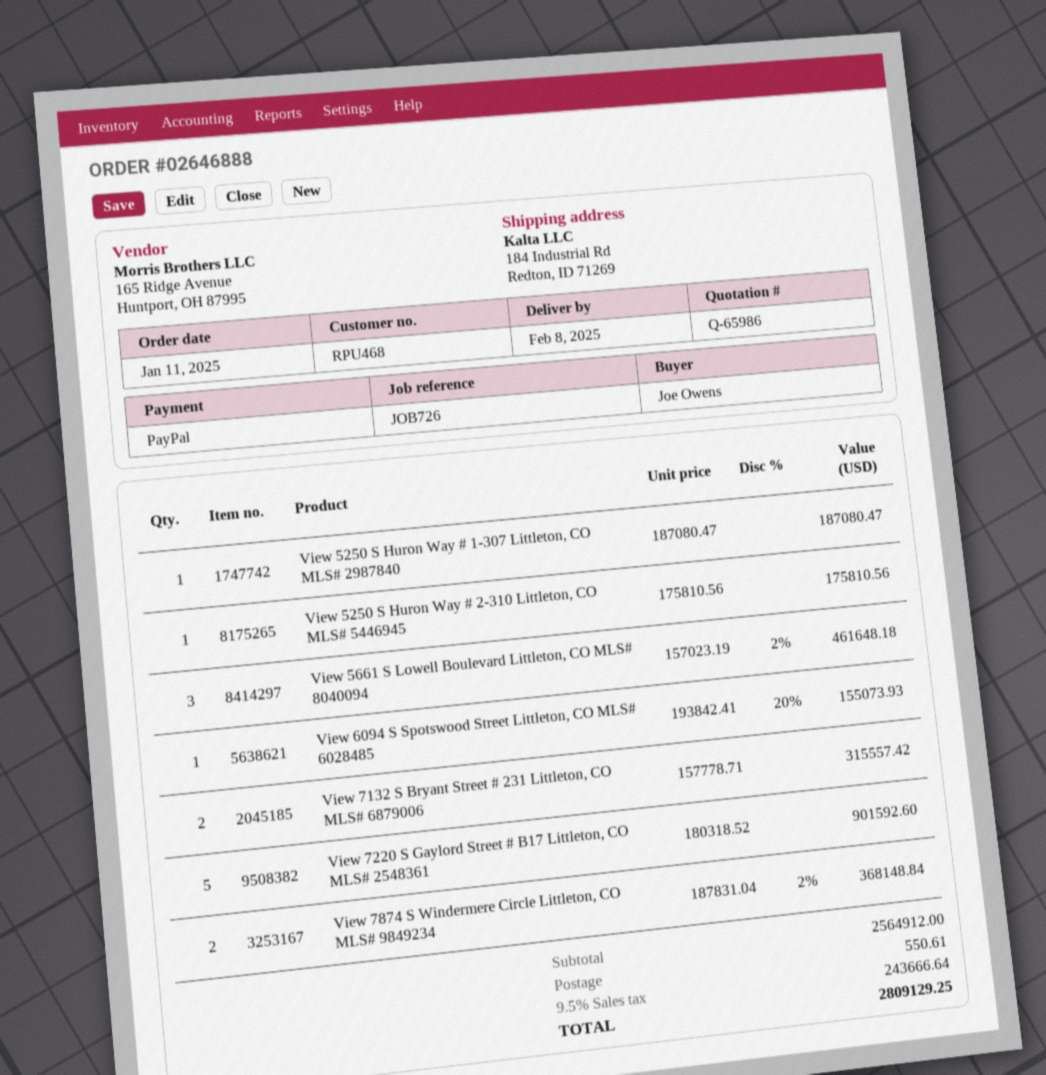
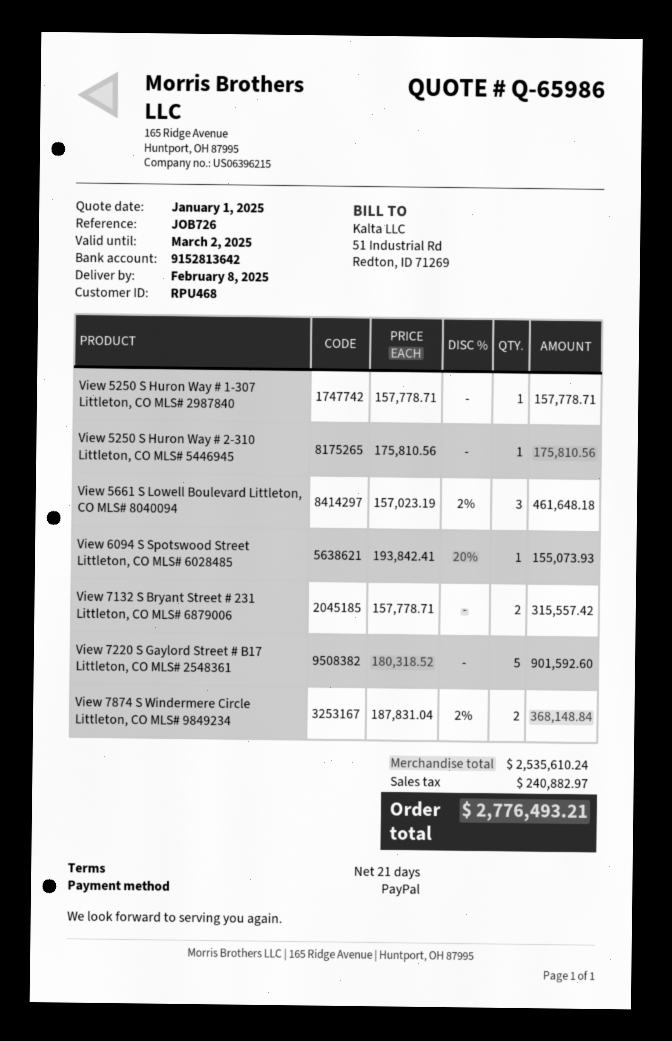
View 5250 S Huron Way # 1-307 Littleton, CO MLS# 2987840: 1 x 187080.47 = 187080.47 -> 1 x 157778.71 = 157778.71
subtotal: 2564912.00 -> 2535610.24
shipping: 550.61 -> none
tax: 243666.64 -> 240882.97
total: 2809129.25 -> 2776493.21

